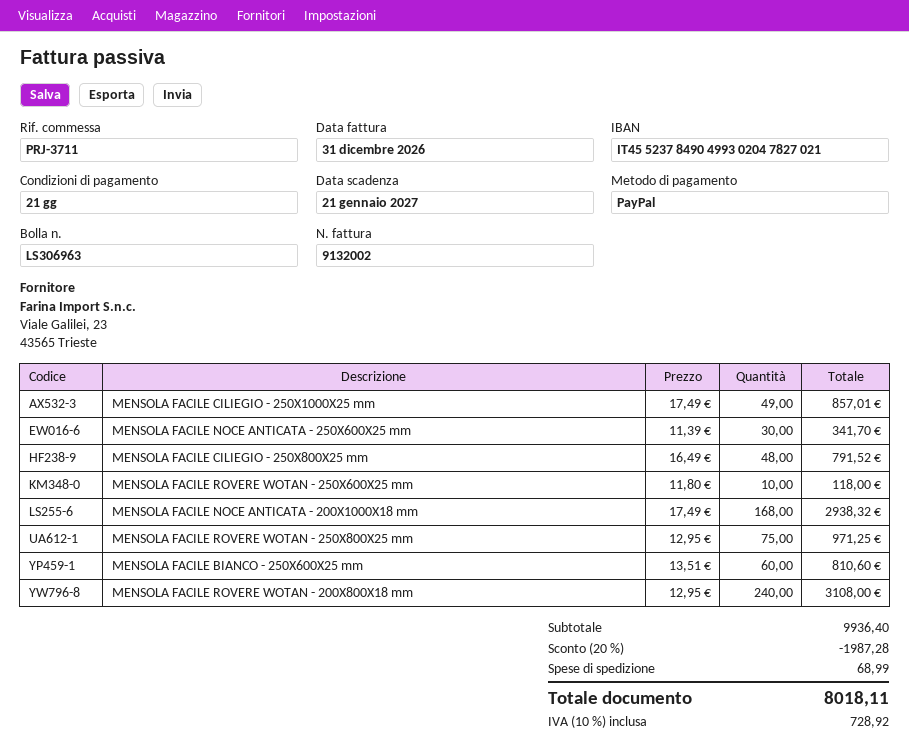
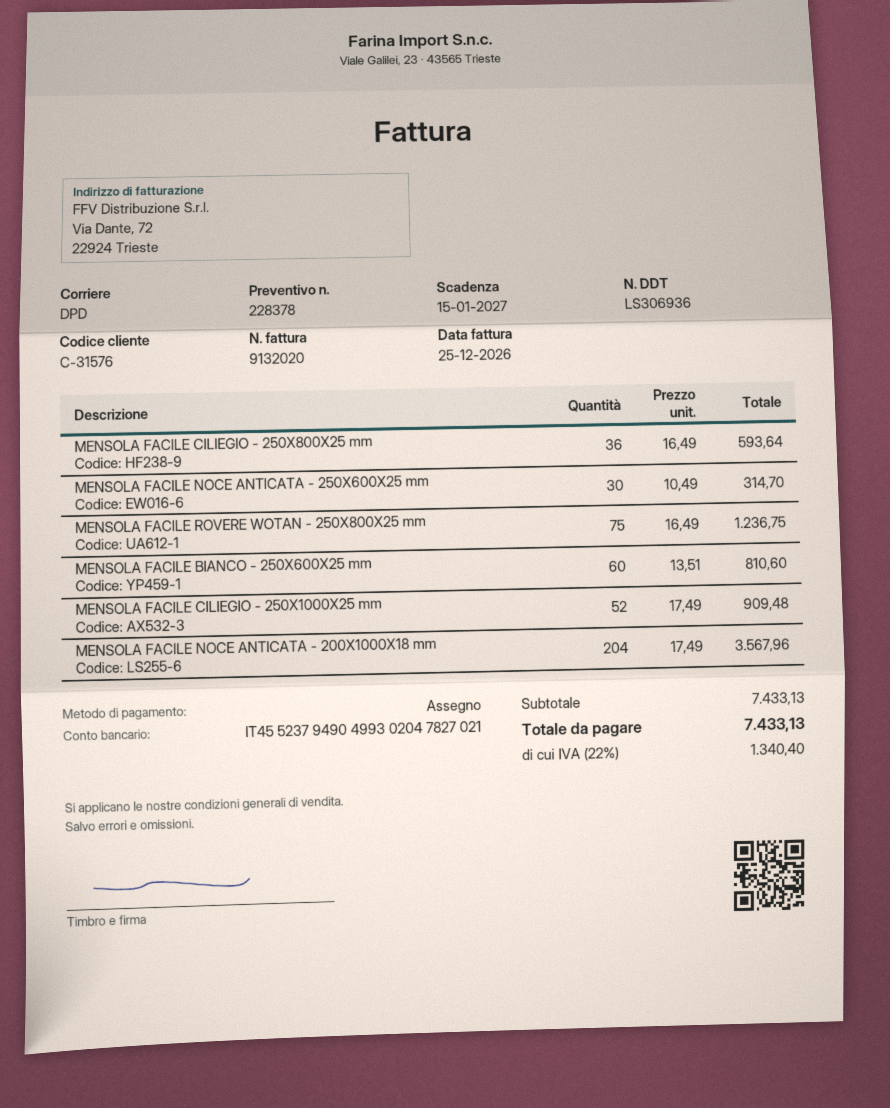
delivery note number: LS306963 -> LS306936
invoice number: 9132002 -> 9132020
invoice date: 2026-12-31 -> 2026-12-25
due date: 2027-01-21 -> 2027-01-15
payment method: PayPal -> cheque
bank account: IT4552378490499302047827021 -> IT4552379490499302047827021
MENSOLA FACILE CILIEGIO - 250X1000X25 mm: 49 x 17.49 = 857.01 -> 52 x 17.49 = 909.48
MENSOLA FACILE NOCE ANTICATA - 250X600X25 mm: 30 x 11.39 = 341.70 -> 30 x 10.49 = 314.70
MENSOLA FACILE CILIEGIO - 250X800X25 mm: 48 x 16.49 = 791.52 -> 36 x 16.49 = 593.64
MENSOLA FACILE ROVERE WOTAN - 250X600X25 mm: 10 x 11.80 = 118.00 -> none
MENSOLA FACILE NOCE ANTICATA - 200X1000X18 mm: 168 x 17.49 = 2938.32 -> 204 x 17.49 = 3567.96
MENSOLA FACILE ROVERE WOTAN - 250X800X25 mm: 75 x 12.95 = 971.25 -> 75 x 16.49 = 1236.75
MENSOLA FACILE ROVERE WOTAN - 200X800X18 mm: 240 x 12.95 = 3108.00 -> none
subtotal: 9936.40 -> 7433.13
discount: 20% = 1987.28 -> none
shipping: 68.99 -> none
tax: 10% = 728.92 -> 22% = 1340.40
total: 8018.11 -> 7433.13

